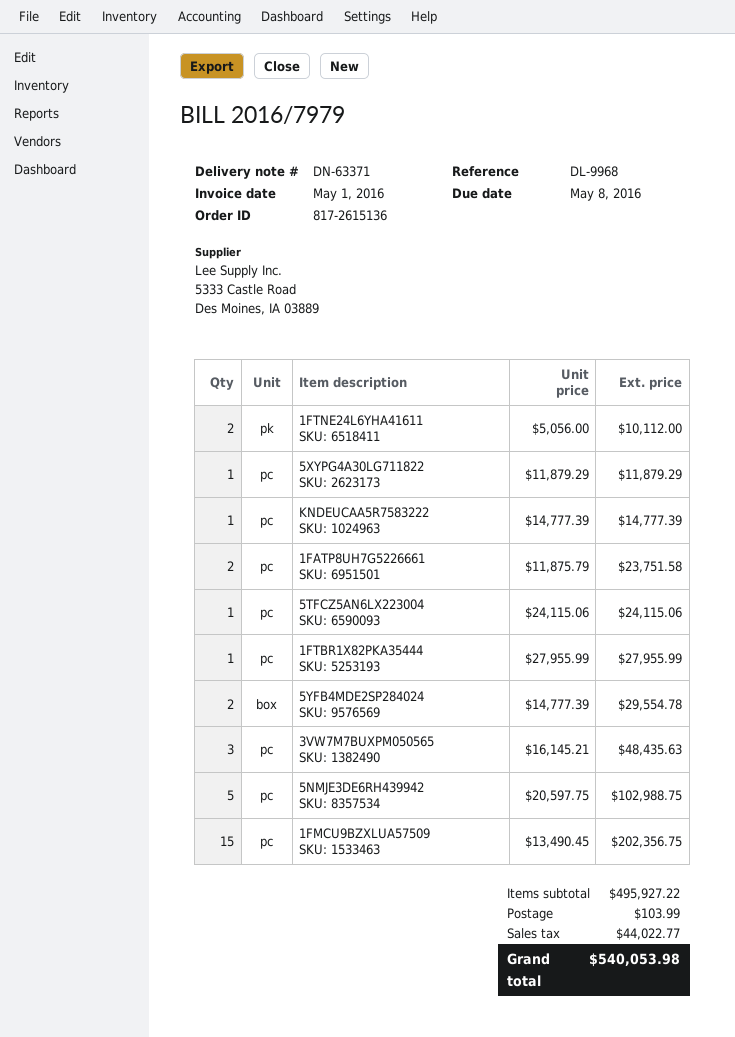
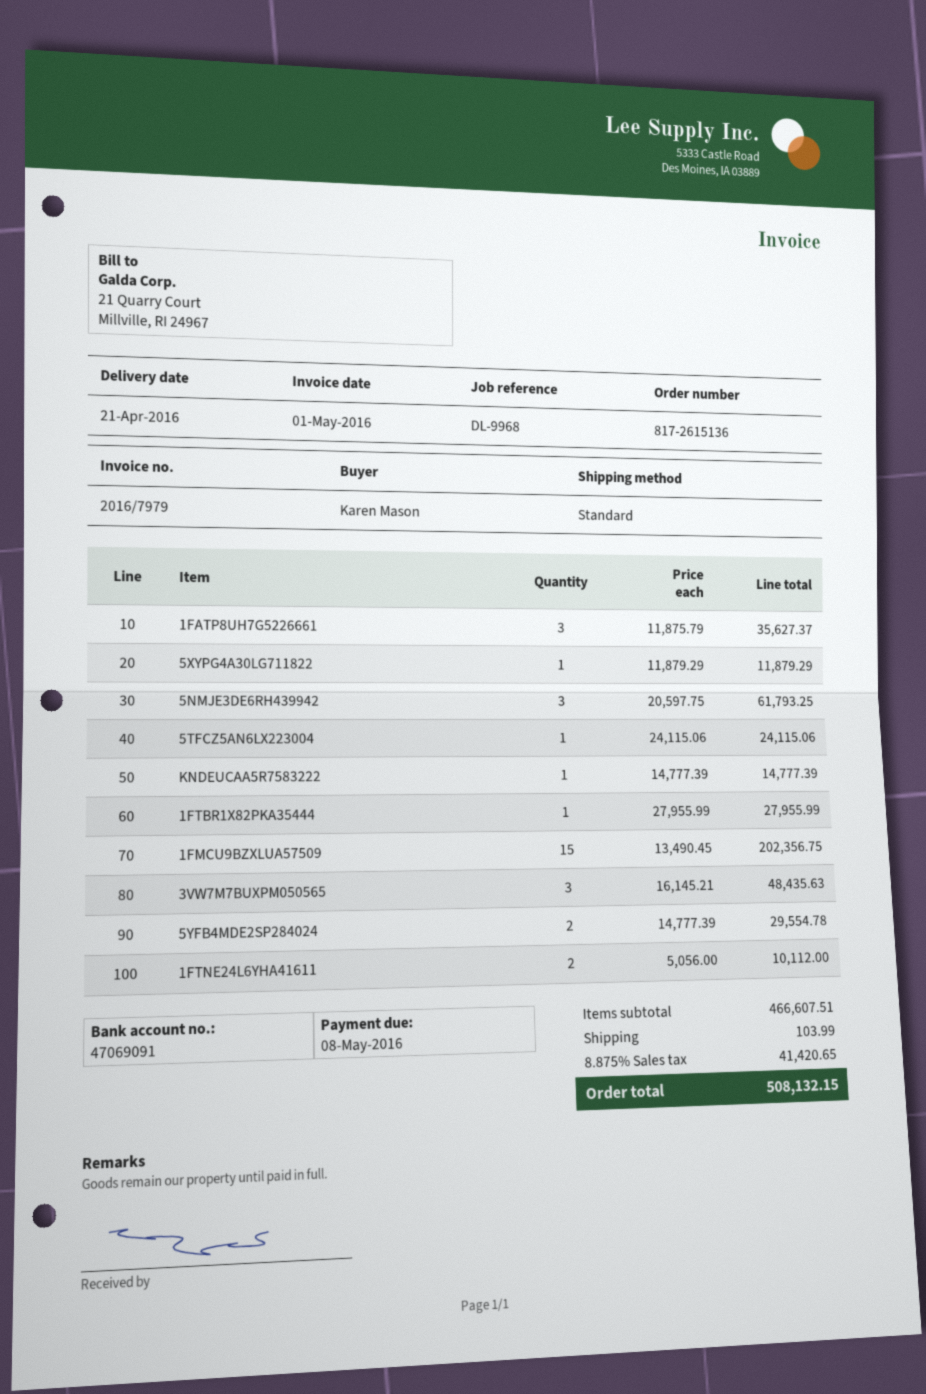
1FATP8UH7G5226661: 2 x 11875.79 = 23751.58 -> 3 x 11875.79 = 35627.37
5NMJE3DE6RH439942: 5 x 20597.75 = 102988.75 -> 3 x 20597.75 = 61793.25
subtotal: 495927.22 -> 466607.51
tax: 44022.77 -> 41420.65
total: 540053.98 -> 508132.15

